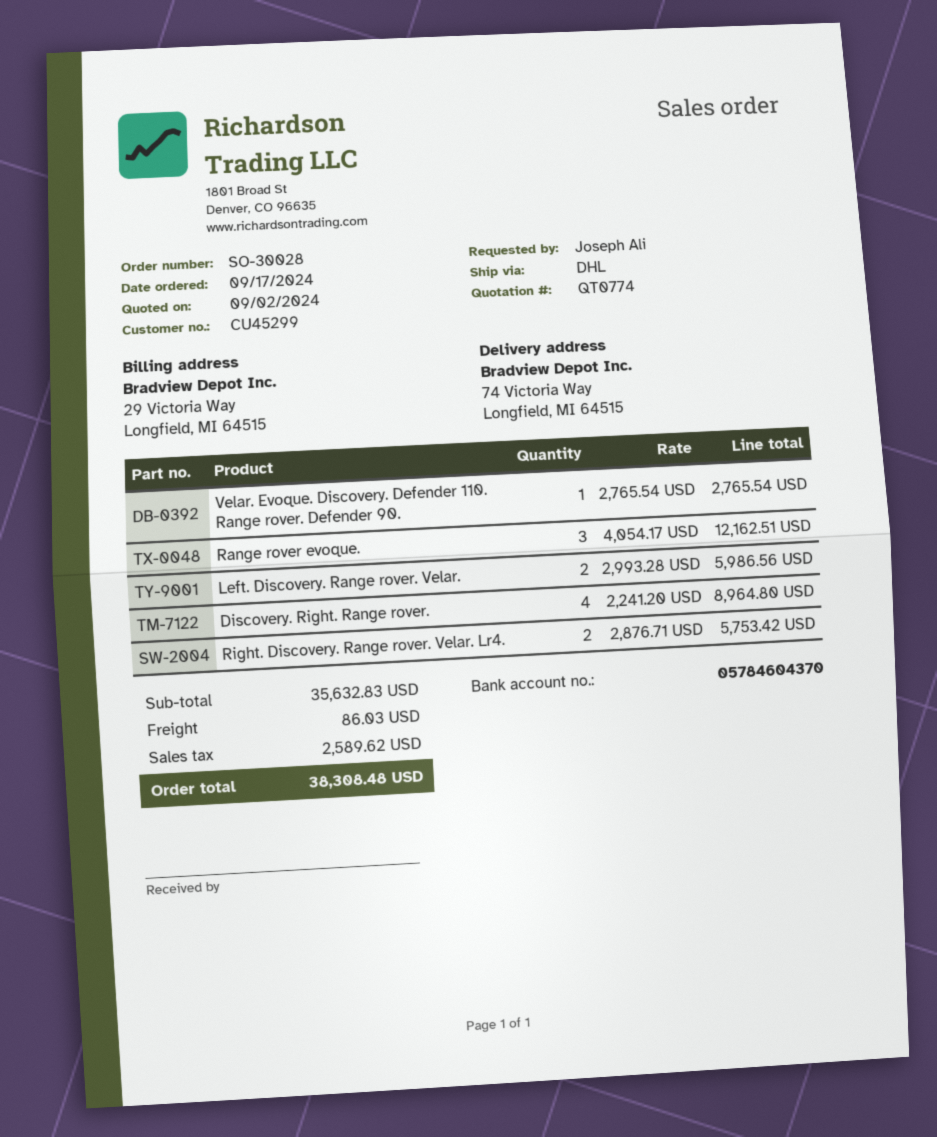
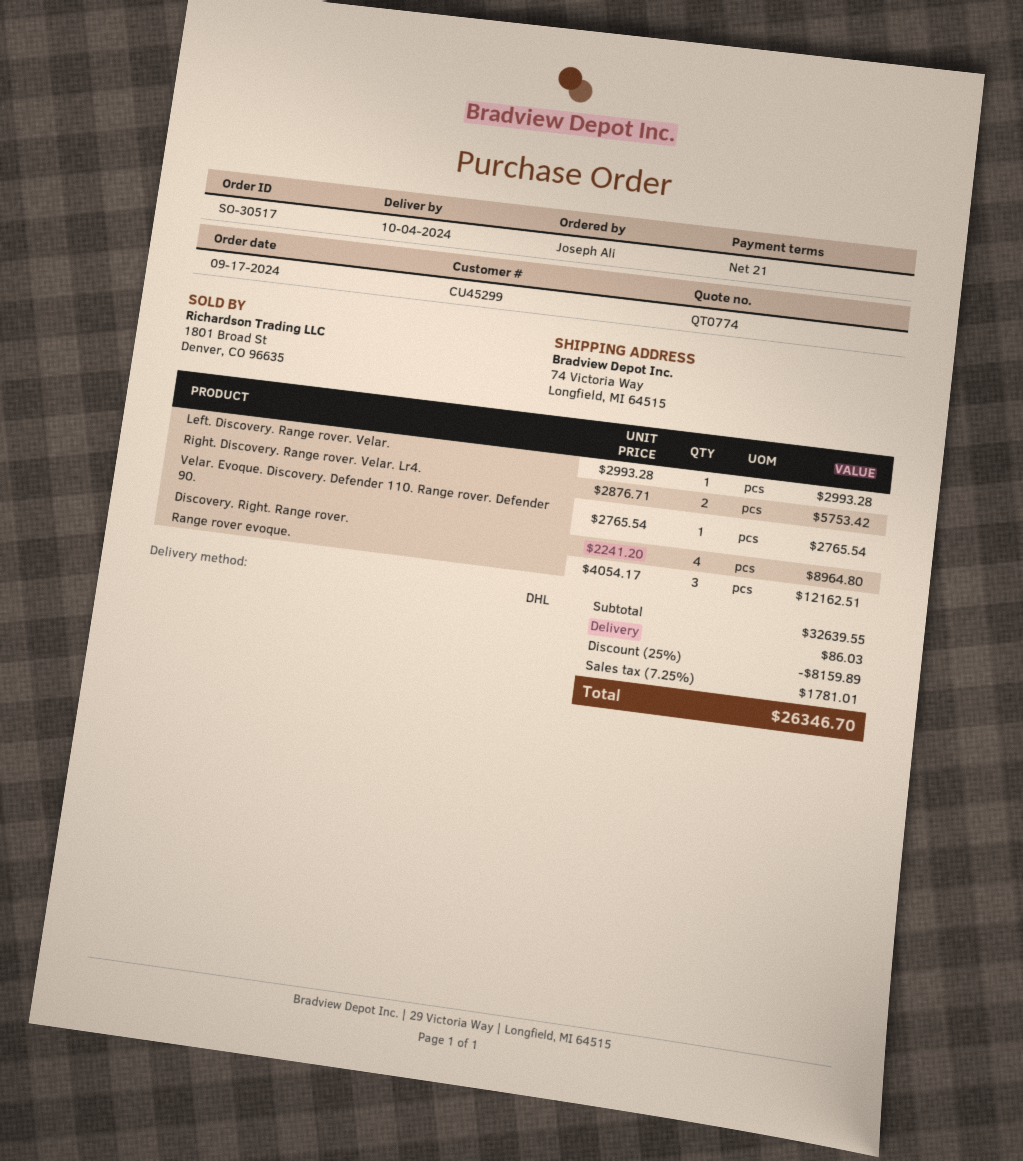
order number: SO-30028 -> SO-30517
Left. Discovery. Range rover. Velar.: 2 x 2993.28 = 5986.56 -> 1 x 2993.28 = 2993.28
subtotal: 35632.83 -> 32639.55
discount: none -> 25% = 8159.89
tax: 2589.62 -> 1781.01
total: 38308.48 -> 26346.70

